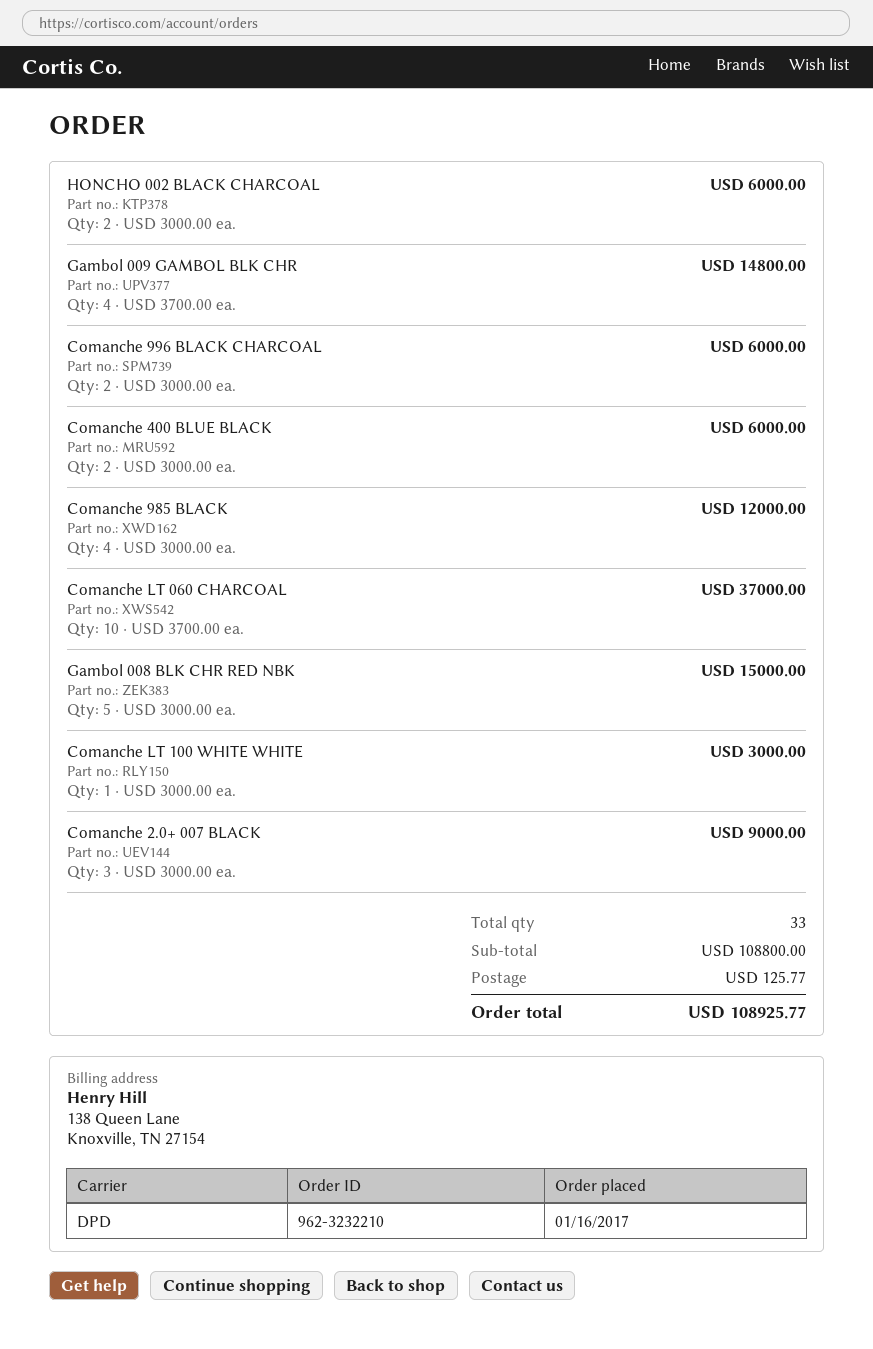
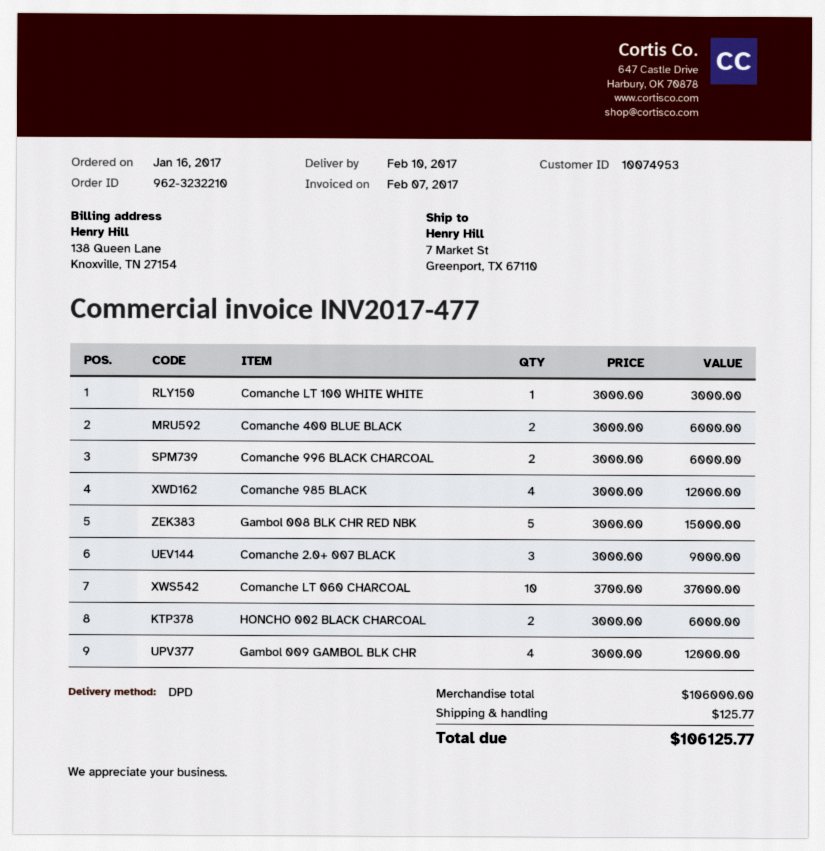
Gambol 009 GAMBOL BLK CHR: 4 x 3700.00 = 14800.00 -> 4 x 3000.00 = 12000.00
subtotal: 108800.00 -> 106000.00
total: 108925.77 -> 106125.77

